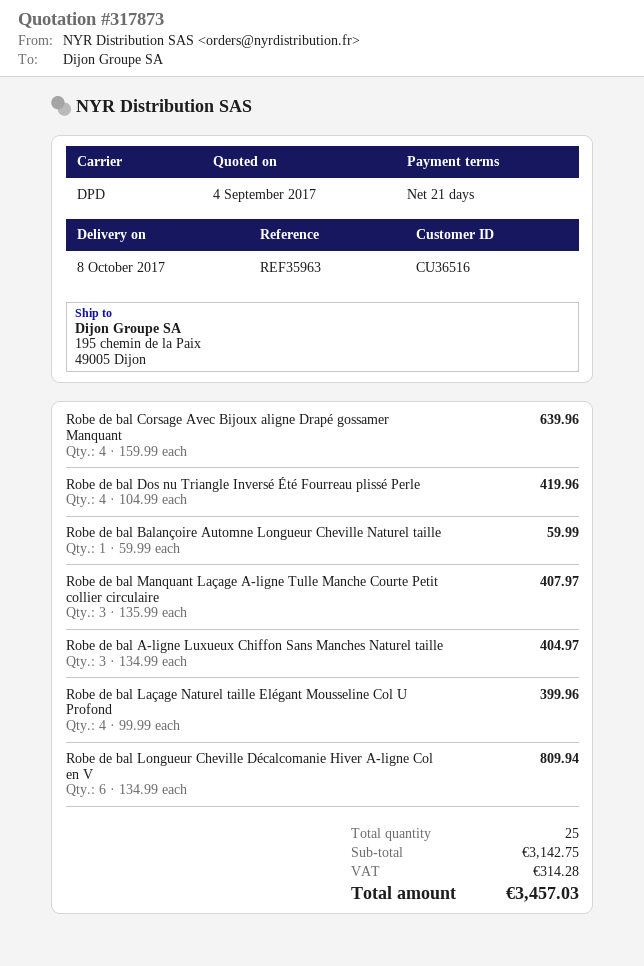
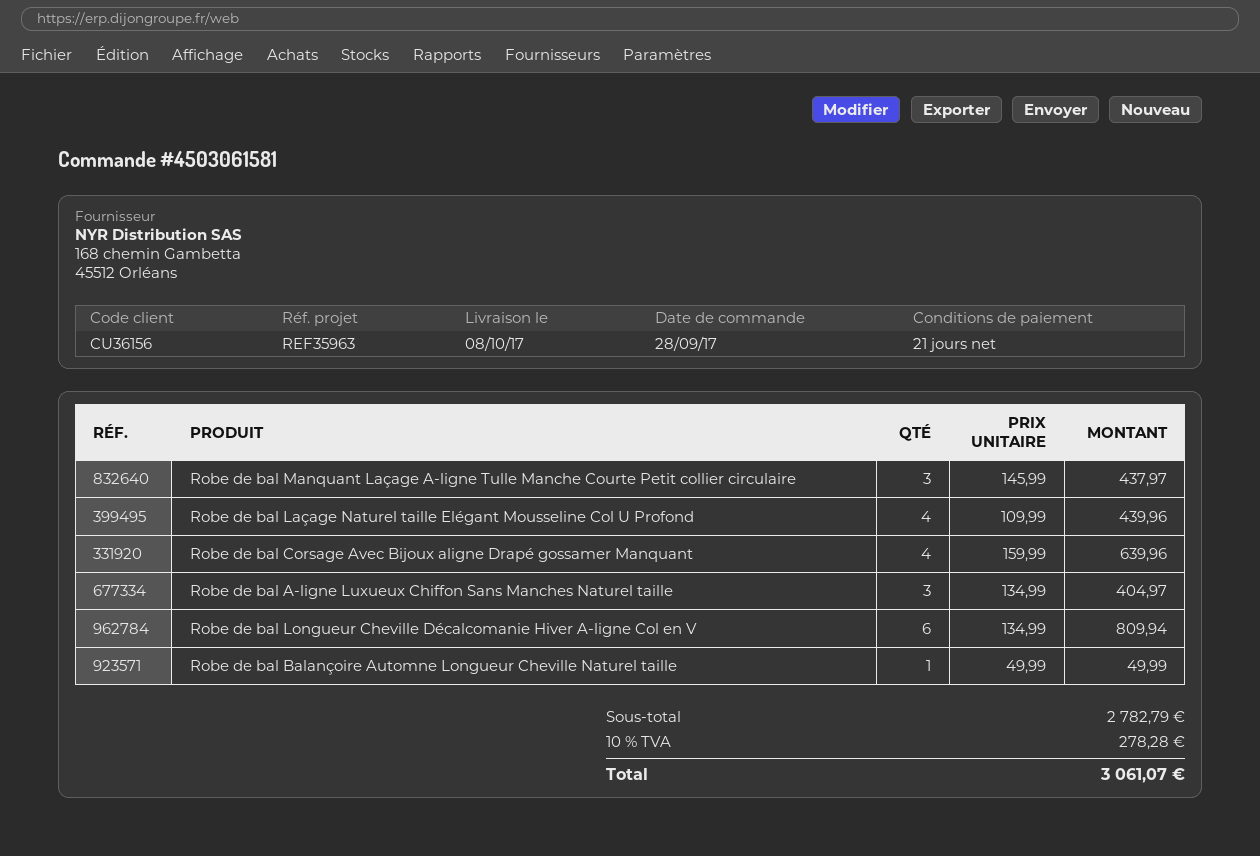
customer number: CU36516 -> CU36156
Robe de bal Dos nu Triangle Inversé Été Fourreau plissé Perle: 4 x 104.99 = 419.96 -> none
Robe de bal Balançoire Automne Longueur Cheville Naturel taille: 1 x 59.99 = 59.99 -> 1 x 49.99 = 49.99
Robe de bal Manquant Laçage A-ligne Tulle Manche Courte Petit collier circulaire: 3 x 135.99 = 407.97 -> 3 x 145.99 = 437.97
Robe de bal Laçage Naturel taille Elégant Mousseline Col U Profond: 4 x 99.99 = 399.96 -> 4 x 109.99 = 439.96
subtotal: 3142.75 -> 2782.79
tax: 314.28 -> 278.28
total: 3457.03 -> 3061.07

